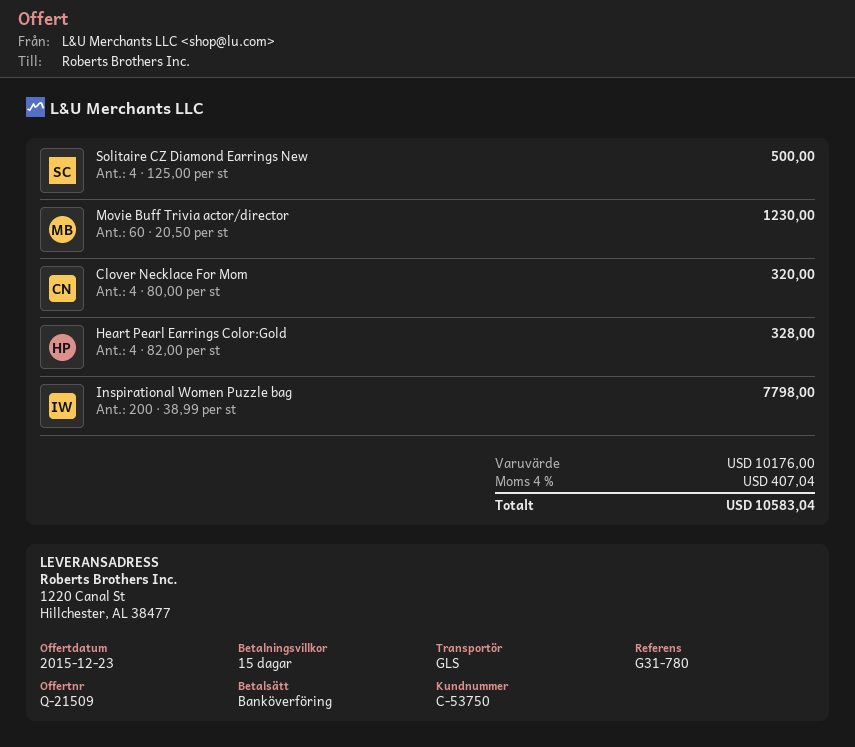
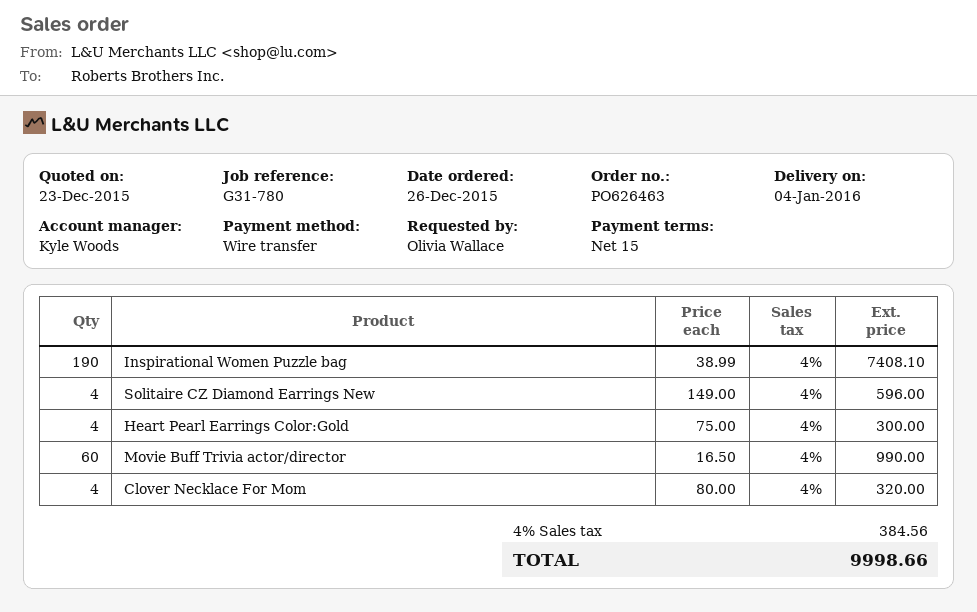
Solitaire CZ Diamond Earrings New: 4 x 125.00 = 500.00 -> 4 x 149.00 = 596.00
Movie Buff Trivia actor/director: 60 x 20.50 = 1230.00 -> 60 x 16.50 = 990.00
Heart Pearl Earrings Color:Gold: 4 x 82.00 = 328.00 -> 4 x 75.00 = 300.00
Inspirational Women Puzzle bag: 200 x 38.99 = 7798.00 -> 190 x 38.99 = 7408.10
tax: 4% = 407.04 -> 4% = 384.56
total: 10583.04 -> 9998.66

